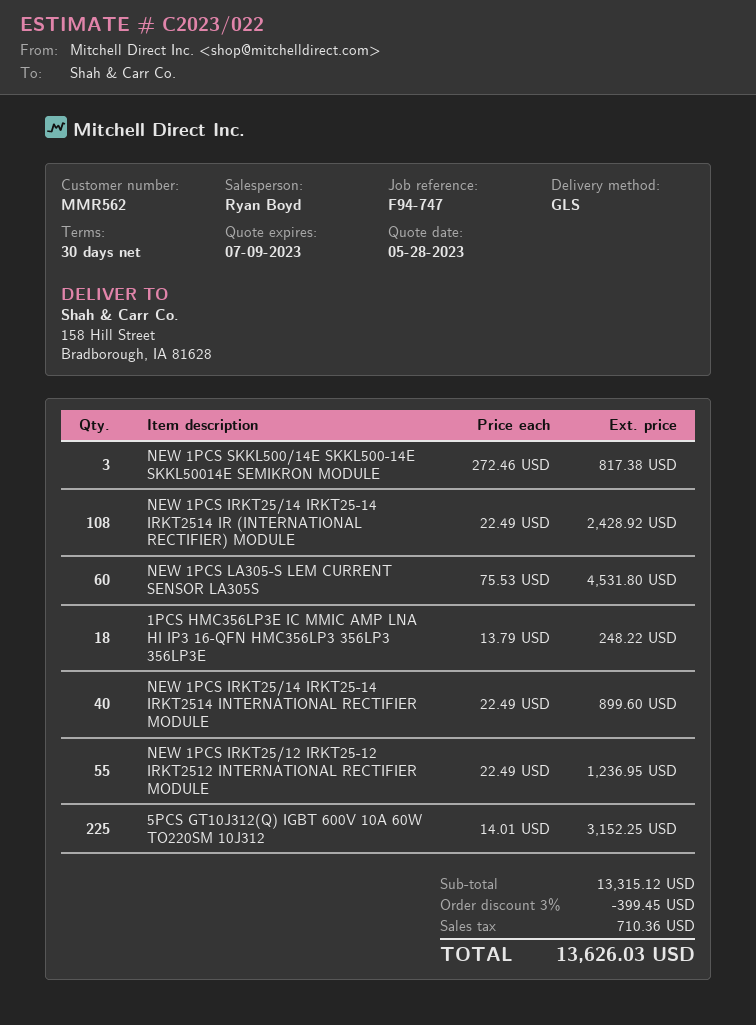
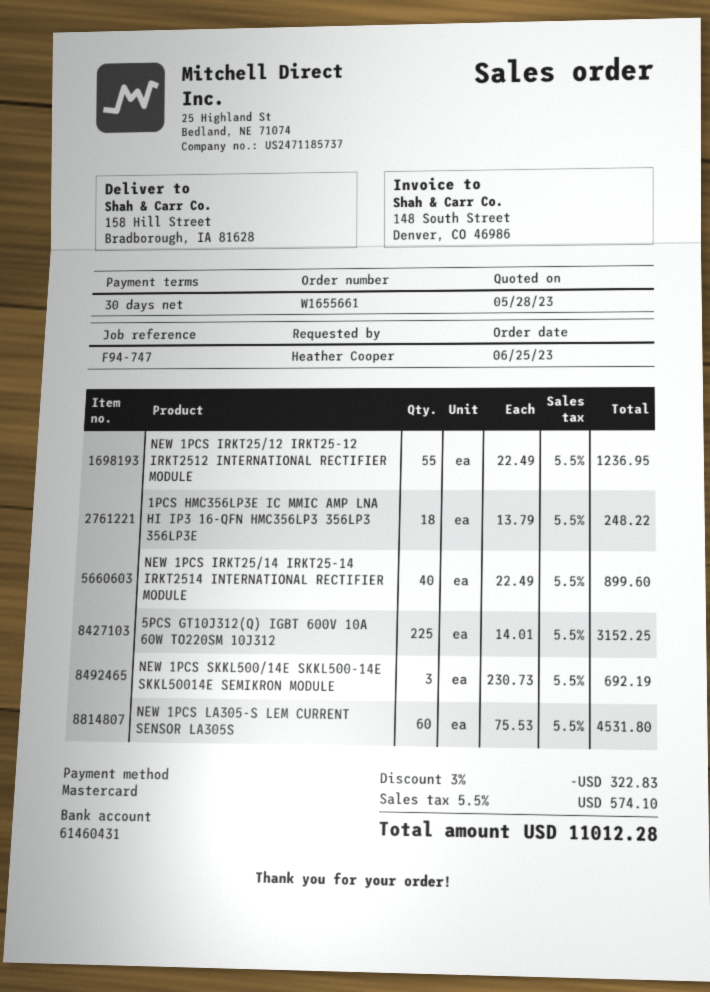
NEW 1PCS SKKL500/14E SKKL500-14E SKKL50014E SEMIKRON MODULE: 3 x 272.46 = 817.38 -> 3 x 230.73 = 692.19
NEW 1PCS IRKT25/14 IRKT25-14 IRKT2514 IR (INTERNATIONAL RECTIFIER) MODULE: 108 x 22.49 = 2428.92 -> none
discount: 3% = 399.45 -> 3% = 322.83
tax: 710.36 -> 574.10
total: 13626.03 -> 11012.28

